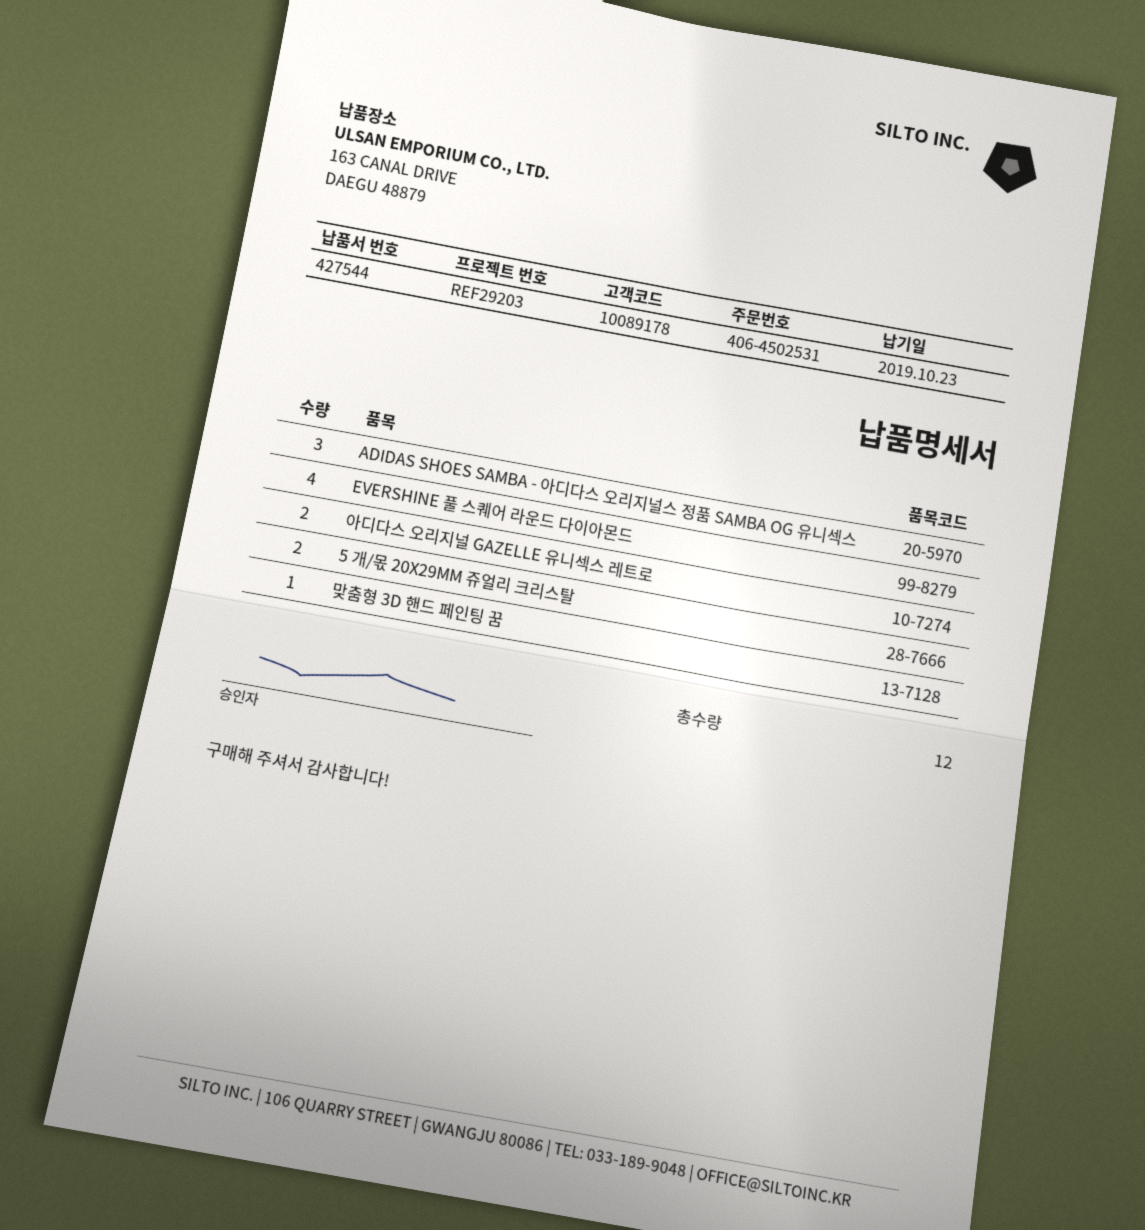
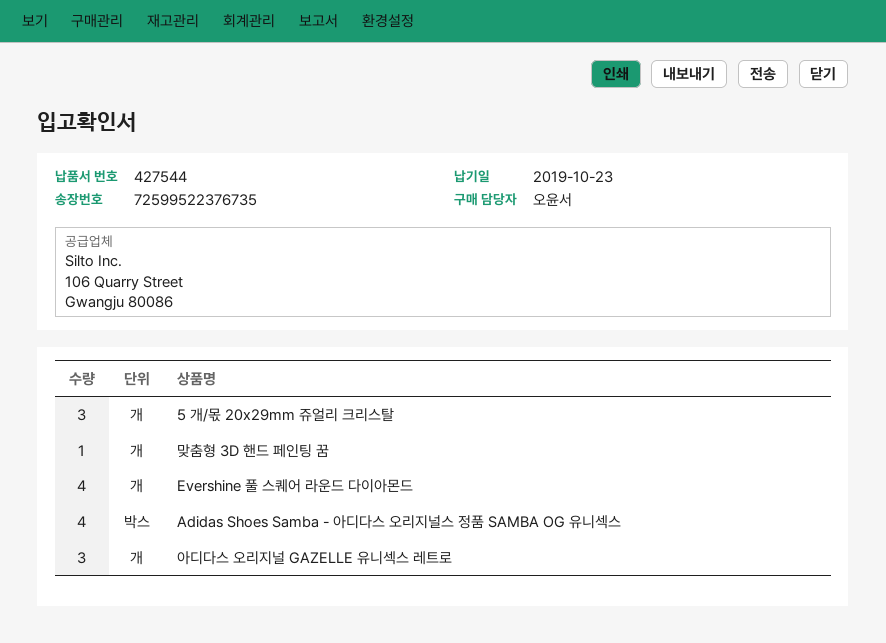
ADIDAS SHOES SAMBA - 아디다스 오리지널스 정품 SAMBA OG 유니섹스: 3 -> 4
아디다스 오리지널 GAZELLE 유니섹스 레트로: 2 -> 3
5 개/몫 20X29MM 쥬얼리 크리스탈: 2 -> 3

